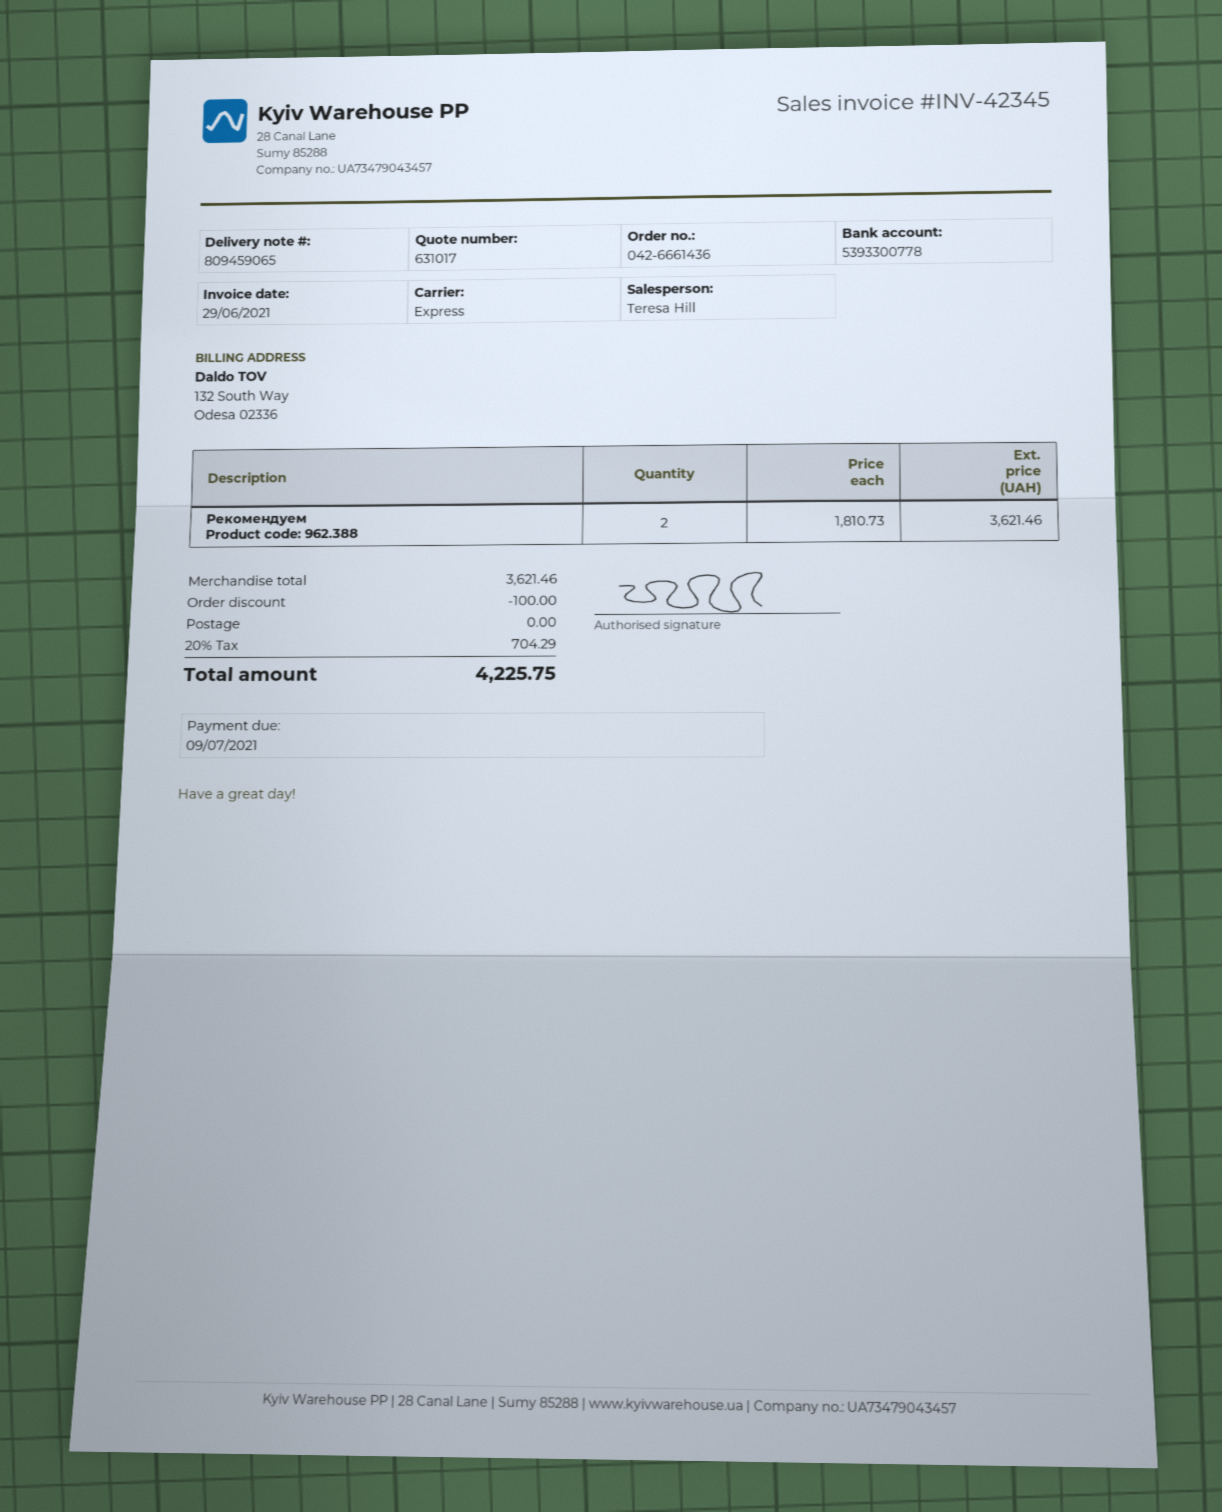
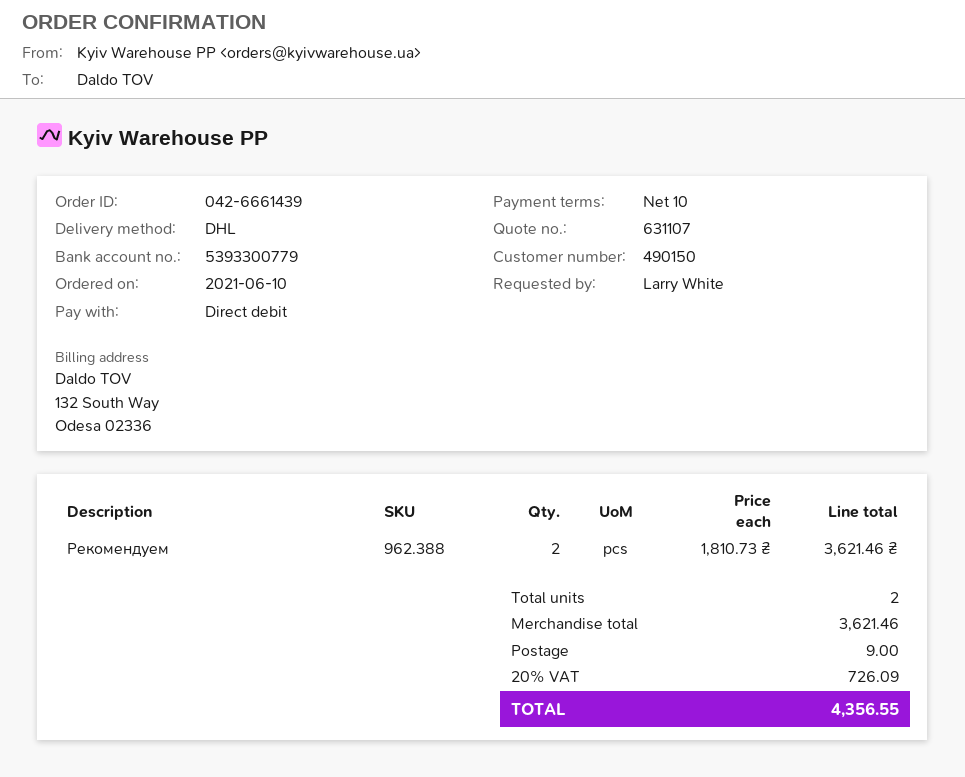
quote number: 631017 -> 631107
order number: 042-6661436 -> 042-6661439
bank account: 5393300778 -> 5393300779
shipping method: express -> DHL
discount: 100.00 -> none
shipping: 0.00 -> 9.00
tax: 20% = 704.29 -> 20% = 726.09
total: 4225.75 -> 4356.55

